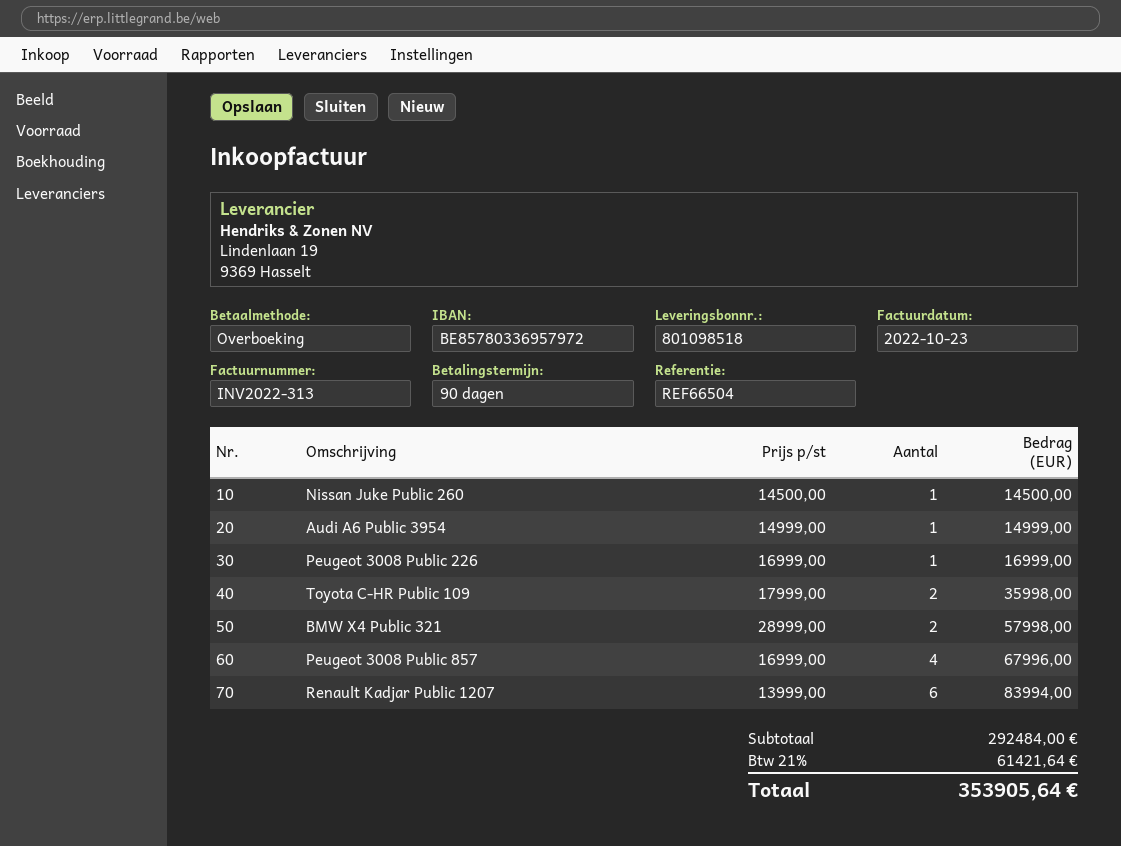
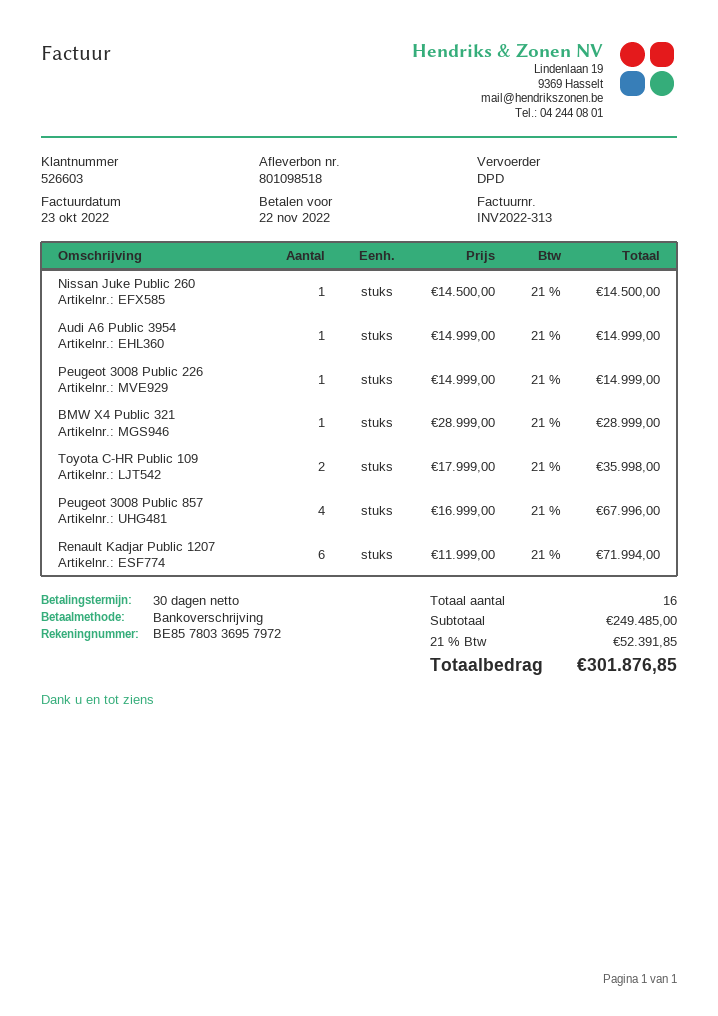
payment terms: 90 days -> 30 days
Peugeot 3008 Public 226: 1 x 16999.00 = 16999.00 -> 1 x 14999.00 = 14999.00
BMW X4 Public 321: 2 x 28999.00 = 57998.00 -> 1 x 28999.00 = 28999.00
Renault Kadjar Public 1207: 6 x 13999.00 = 83994.00 -> 6 x 11999.00 = 71994.00
subtotal: 292484.00 -> 249485.00
tax: 21% = 61421.64 -> 21% = 52391.85
total: 353905.64 -> 301876.85

